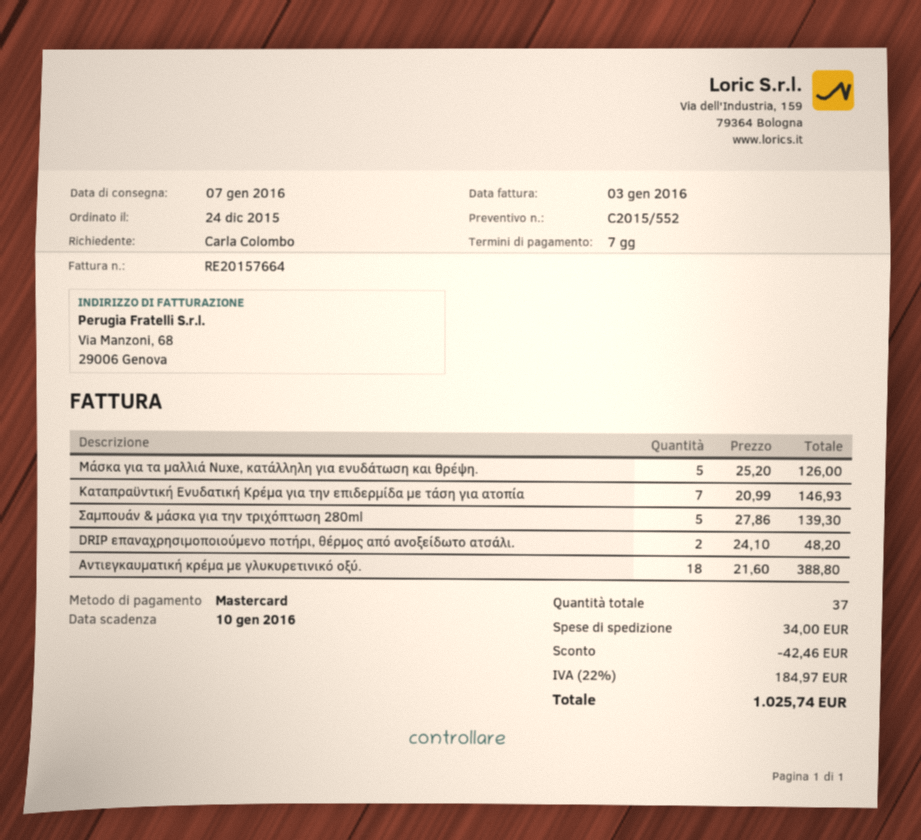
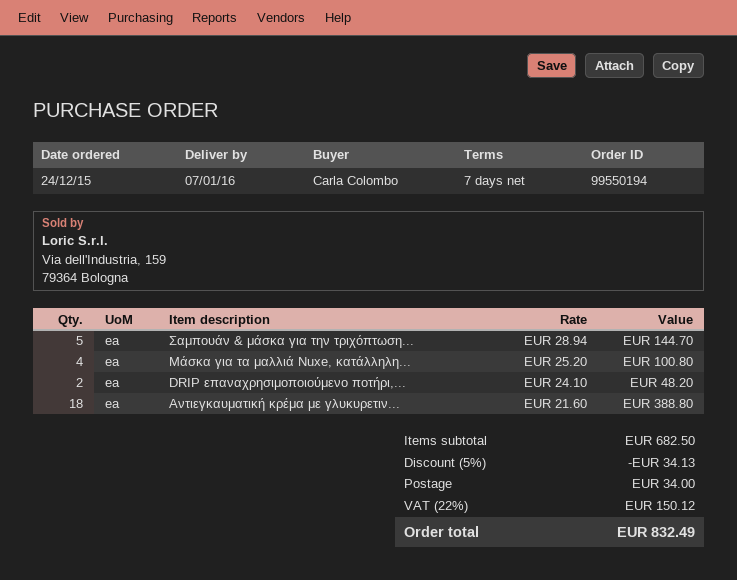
Μάσκα για τα μαλλιά Nuxe, κατάλληλη για ενυδάτωση και θρέψη.: 5 x 25.20 = 126.00 -> 4 x 25.20 = 100.80
Καταπραϋντική Ενυδατική Κρέμα για την επιδερμίδα με τάση για ατοπία: 7 x 20.99 = 146.93 -> none
Σαμπουάν & μάσκα για την τριχόπτωση 280ml: 5 x 27.86 = 139.30 -> 5 x 28.94 = 144.70
discount: 42.46 -> 34.13
tax: 22% = 184.97 -> 22% = 150.12
total: 1025.74 -> 832.49

